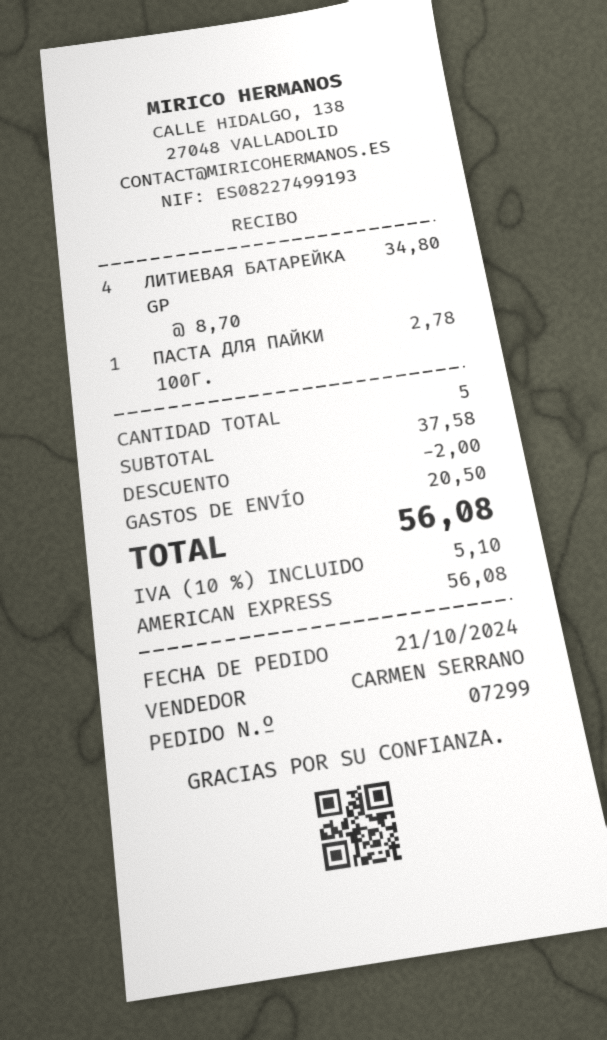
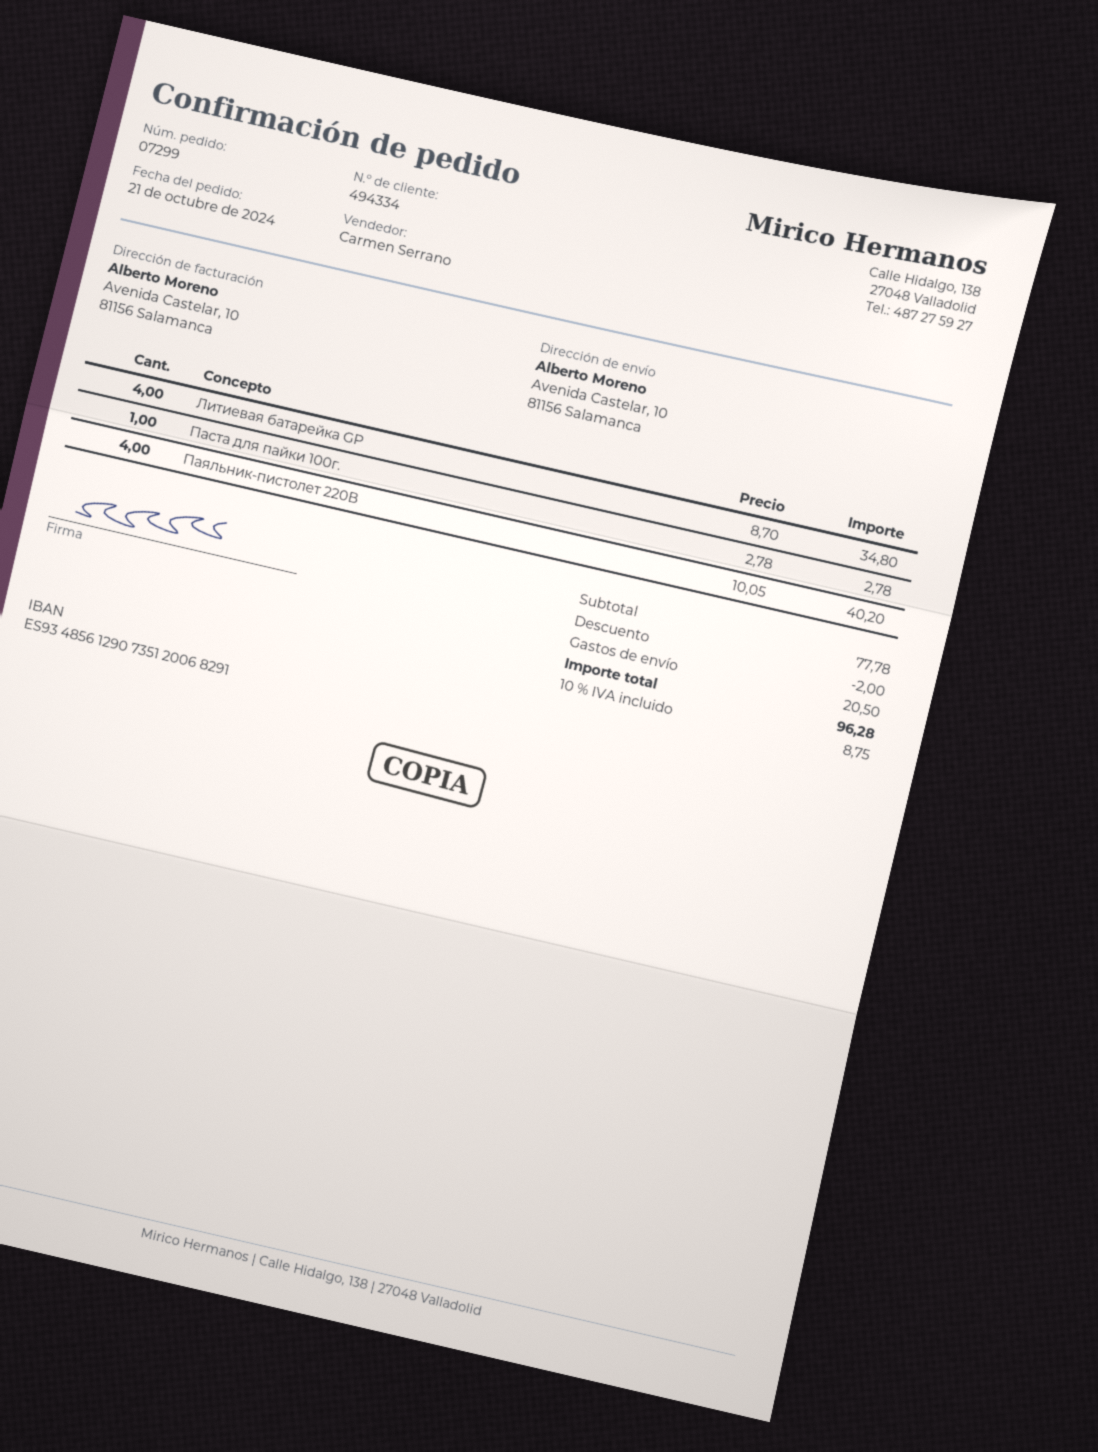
Паяльник-пистолет 220В: none -> 4 x 10.05 = 40.20
subtotal: 37.58 -> 77.78
tax: 10% = 5.10 -> 10% = 8.75
total: 56.08 -> 96.28

